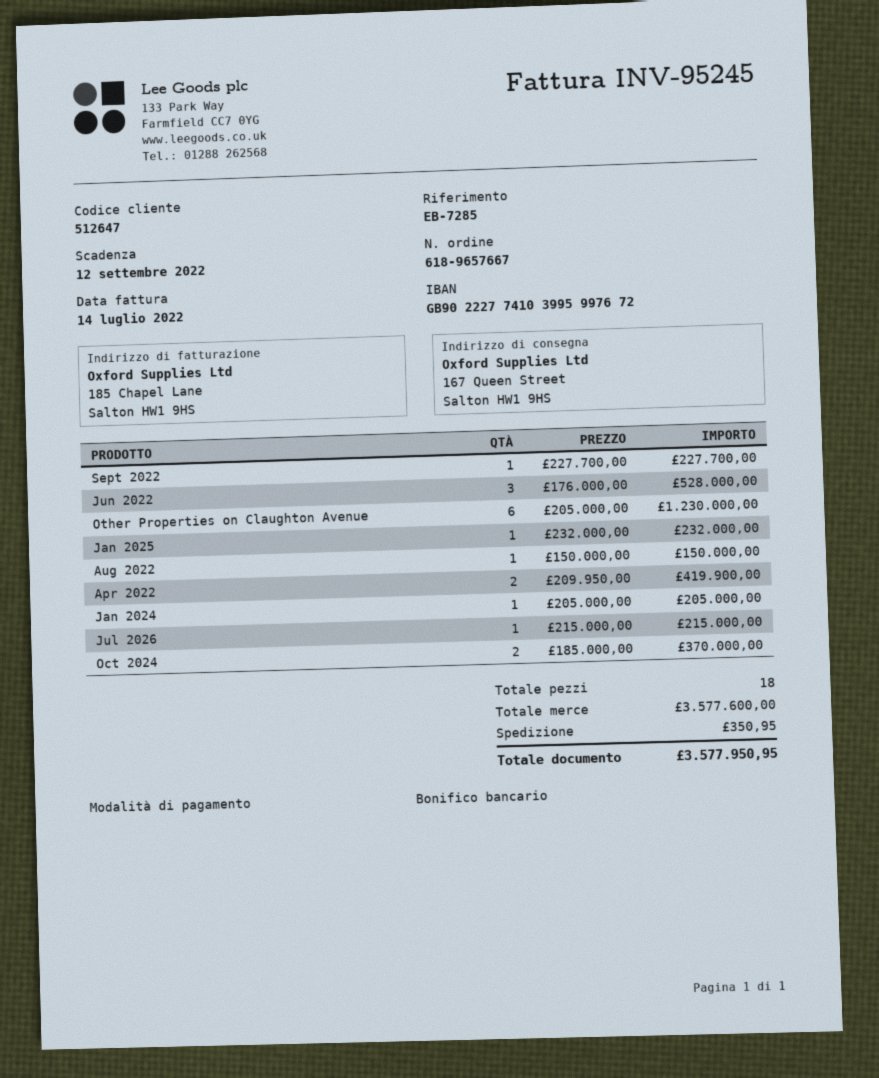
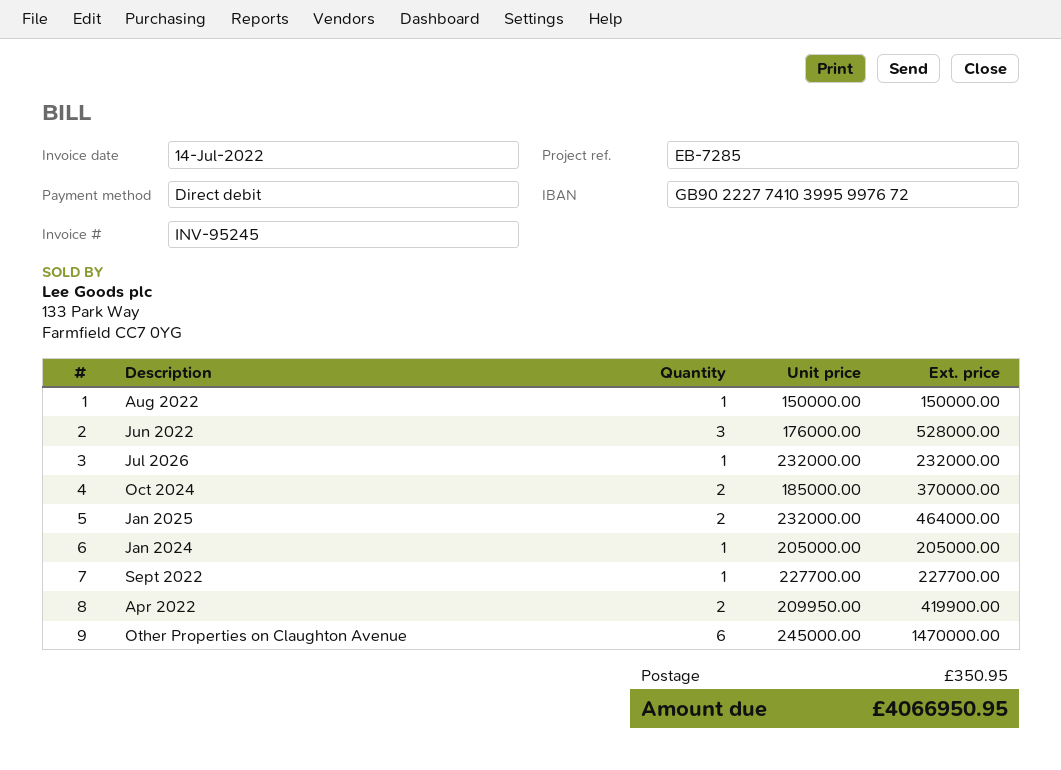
payment method: bank transfer -> direct debit
Other Properties on Claughton Avenue: 6 x 205000.00 = 1230000.00 -> 6 x 245000.00 = 1470000.00
Jan 2025: 1 x 232000.00 = 232000.00 -> 2 x 232000.00 = 464000.00
Jul 2026: 1 x 215000.00 = 215000.00 -> 1 x 232000.00 = 232000.00
total: 3577950.95 -> 4066950.95

